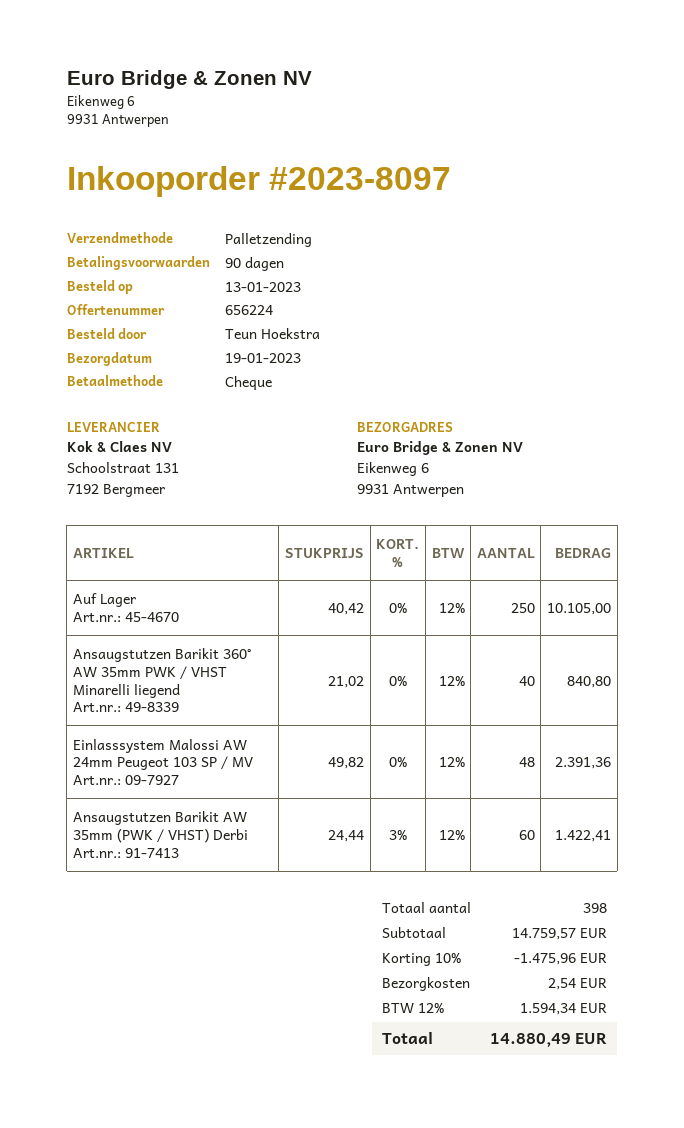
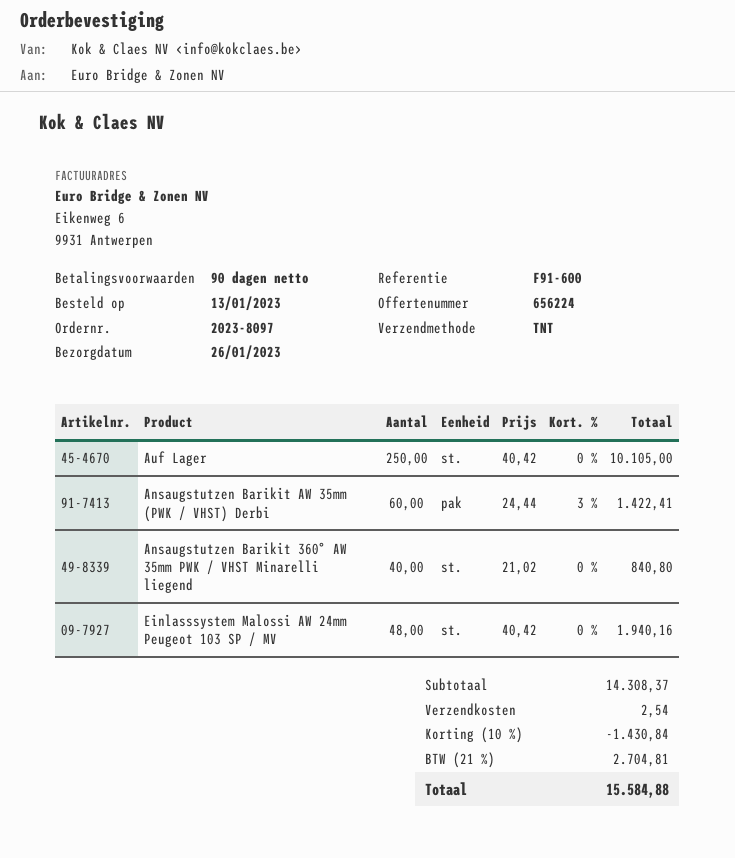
delivery date: 2023-01-19 -> 2023-01-26
shipping method: pallet freight -> TNT
Einlasssystem Malossi AW 24mm Peugeot 103 SP / MV: 48 x 49.82 = 2391.36 -> 48 x 40.42 = 1940.16
subtotal: 14759.57 -> 14308.37
discount: 10% = 1475.96 -> 10% = 1430.84
tax: 12% = 1594.34 -> 21% = 2704.81
total: 14880.49 -> 15584.88

